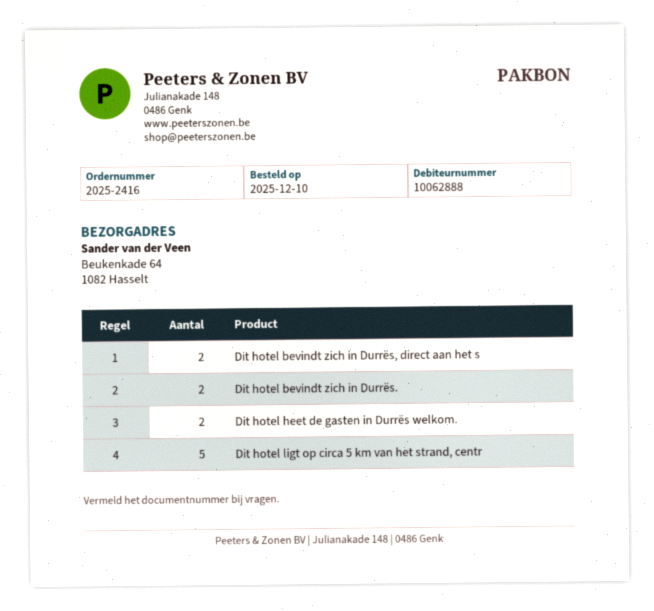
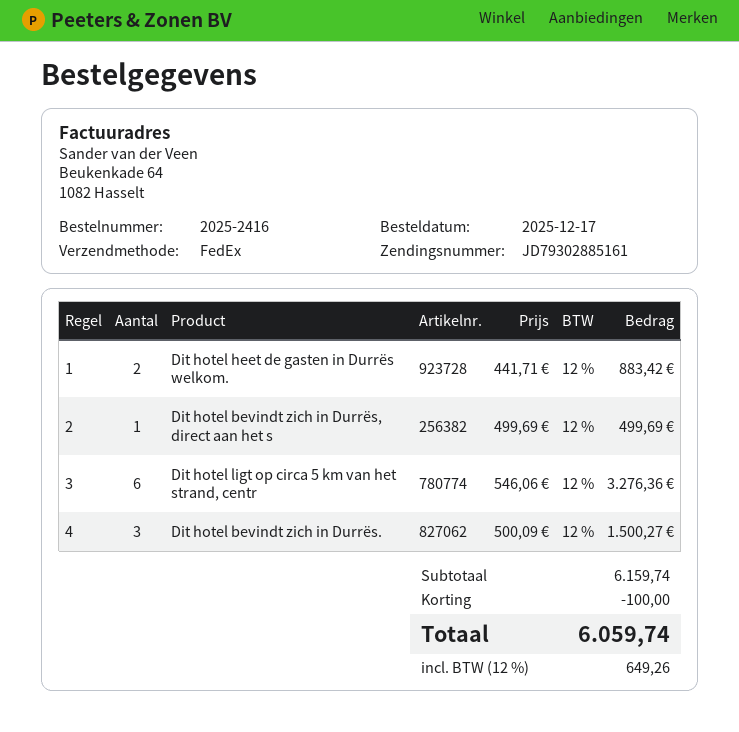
order date: 2025-12-10 -> 2025-12-17
Dit hotel bevindt zich in Durrës, direct aan het s: 2 -> 1
Dit hotel bevindt zich in Durrës.: 2 -> 3
Dit hotel ligt op circa 5 km van het strand, centr: 5 -> 6

